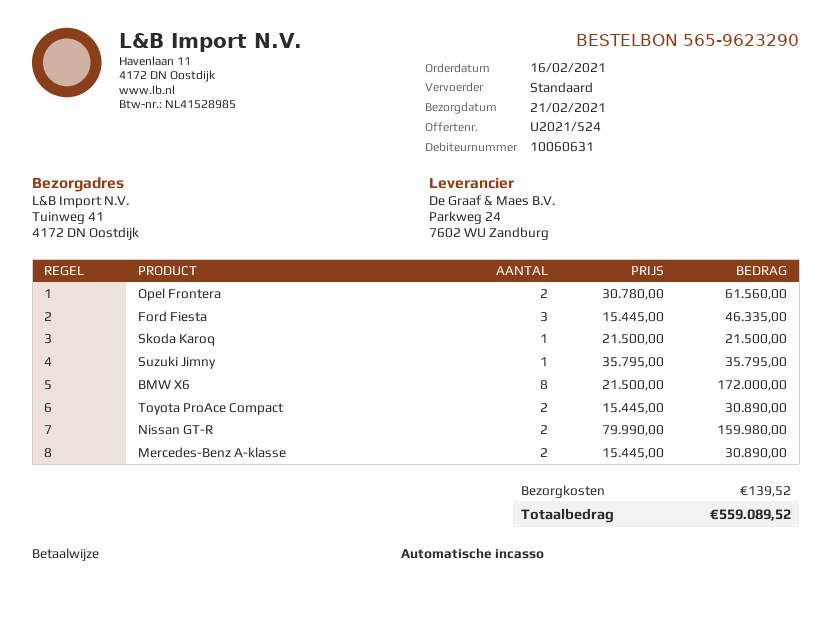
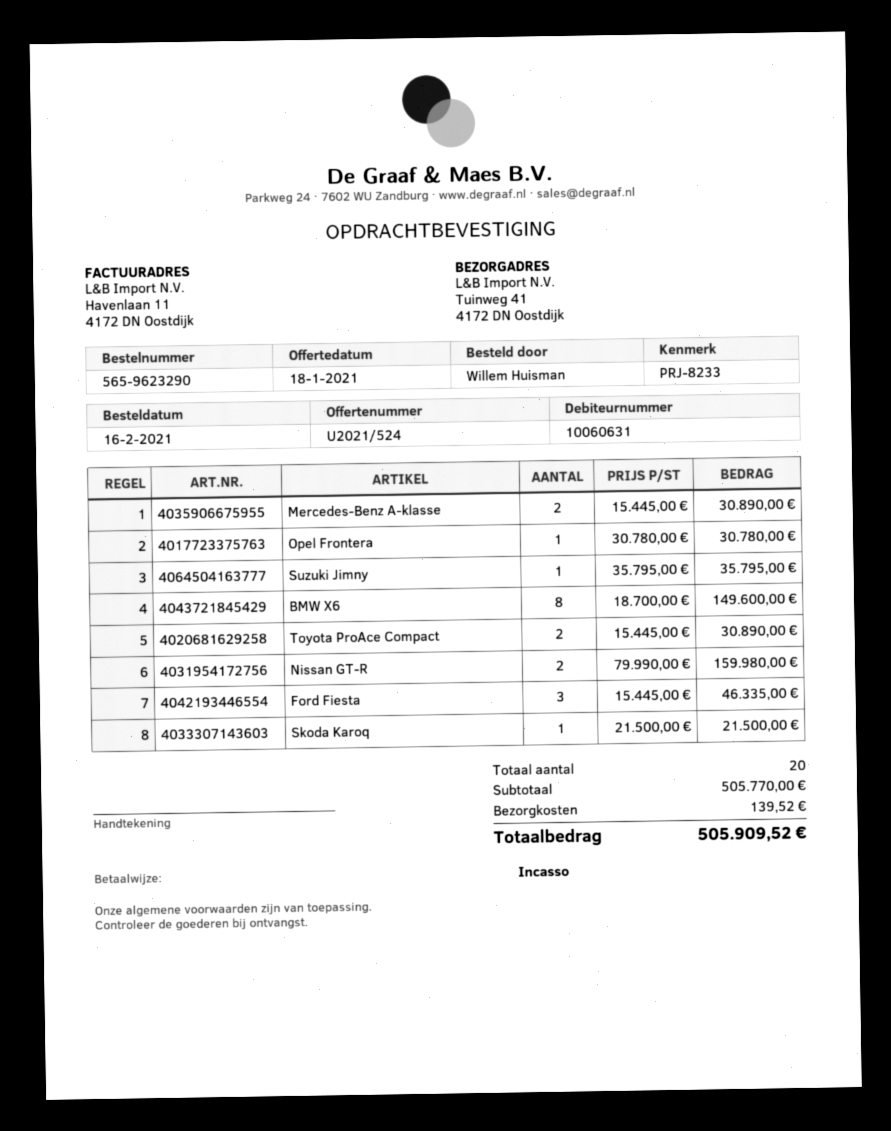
Opel Frontera: 2 x 30780.00 = 61560.00 -> 1 x 30780.00 = 30780.00
BMW X6: 8 x 21500.00 = 172000.00 -> 8 x 18700.00 = 149600.00
total: 559089.52 -> 505909.52

